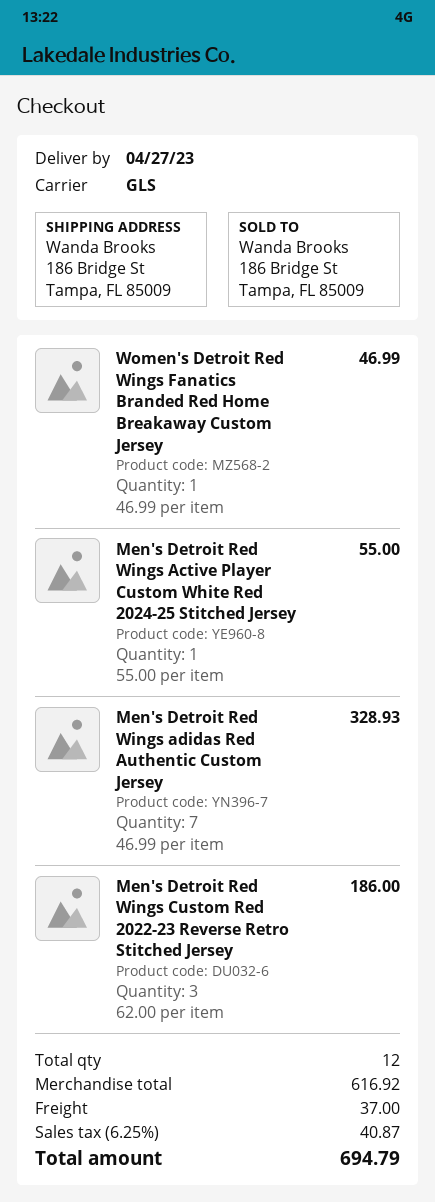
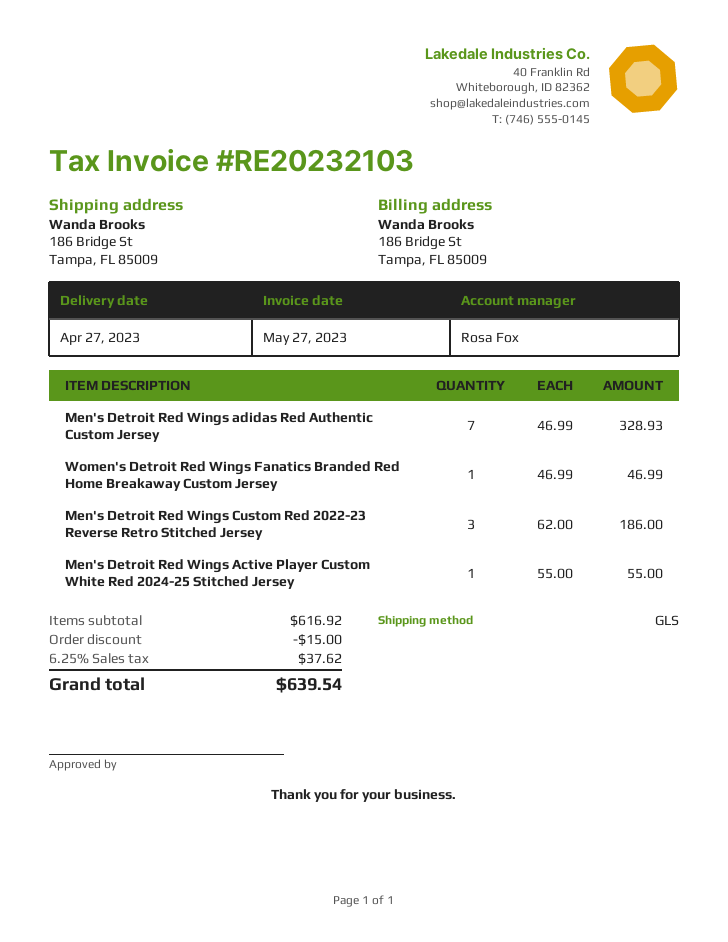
discount: none -> 15.00
shipping: 37.00 -> none
tax: 6.25% = 40.87 -> 6.25% = 37.62
total: 694.79 -> 639.54

